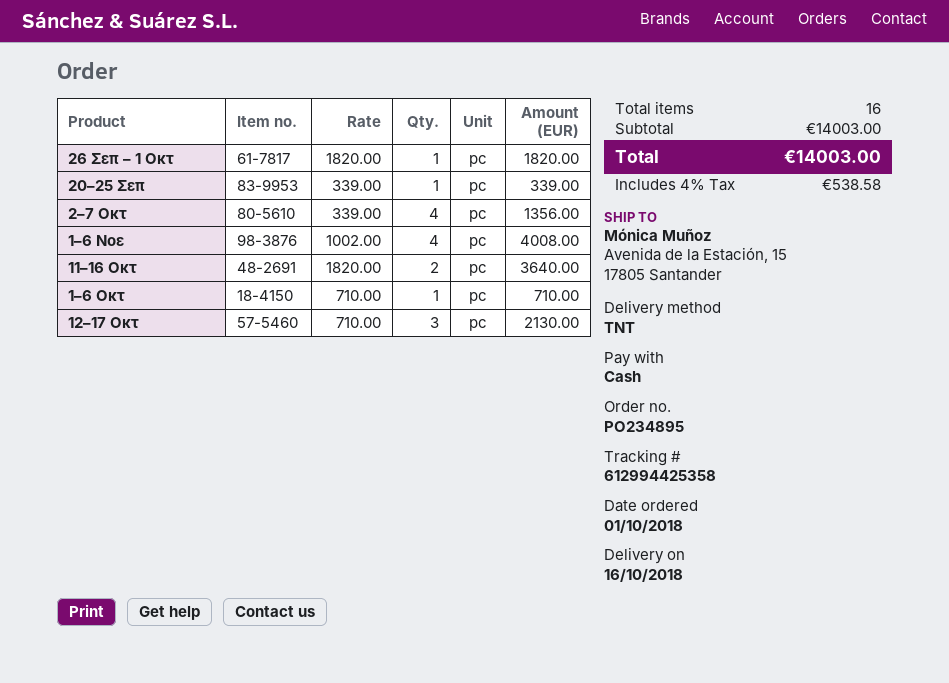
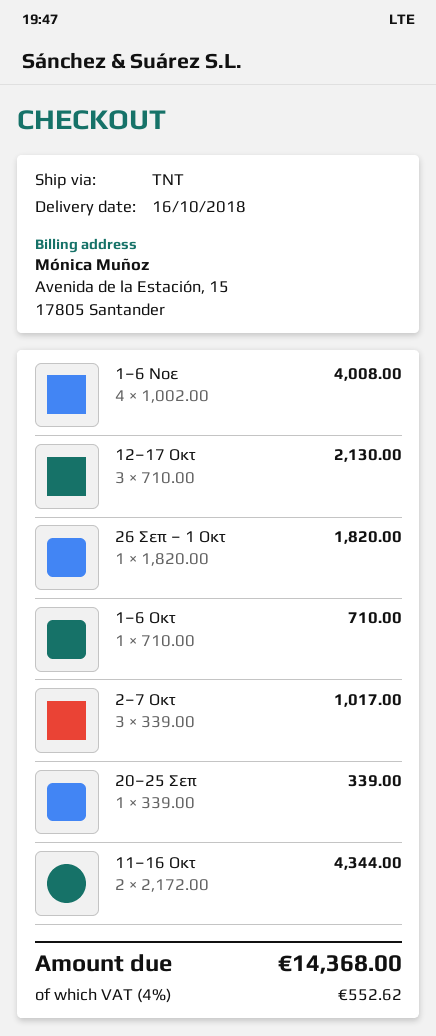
2–7 Οκτ: 4 x 339.00 = 1356.00 -> 3 x 339.00 = 1017.00
11–16 Οκτ: 2 x 1820.00 = 3640.00 -> 2 x 2172.00 = 4344.00
tax: 4% = 538.58 -> 4% = 552.62
total: 14003.00 -> 14368.00

